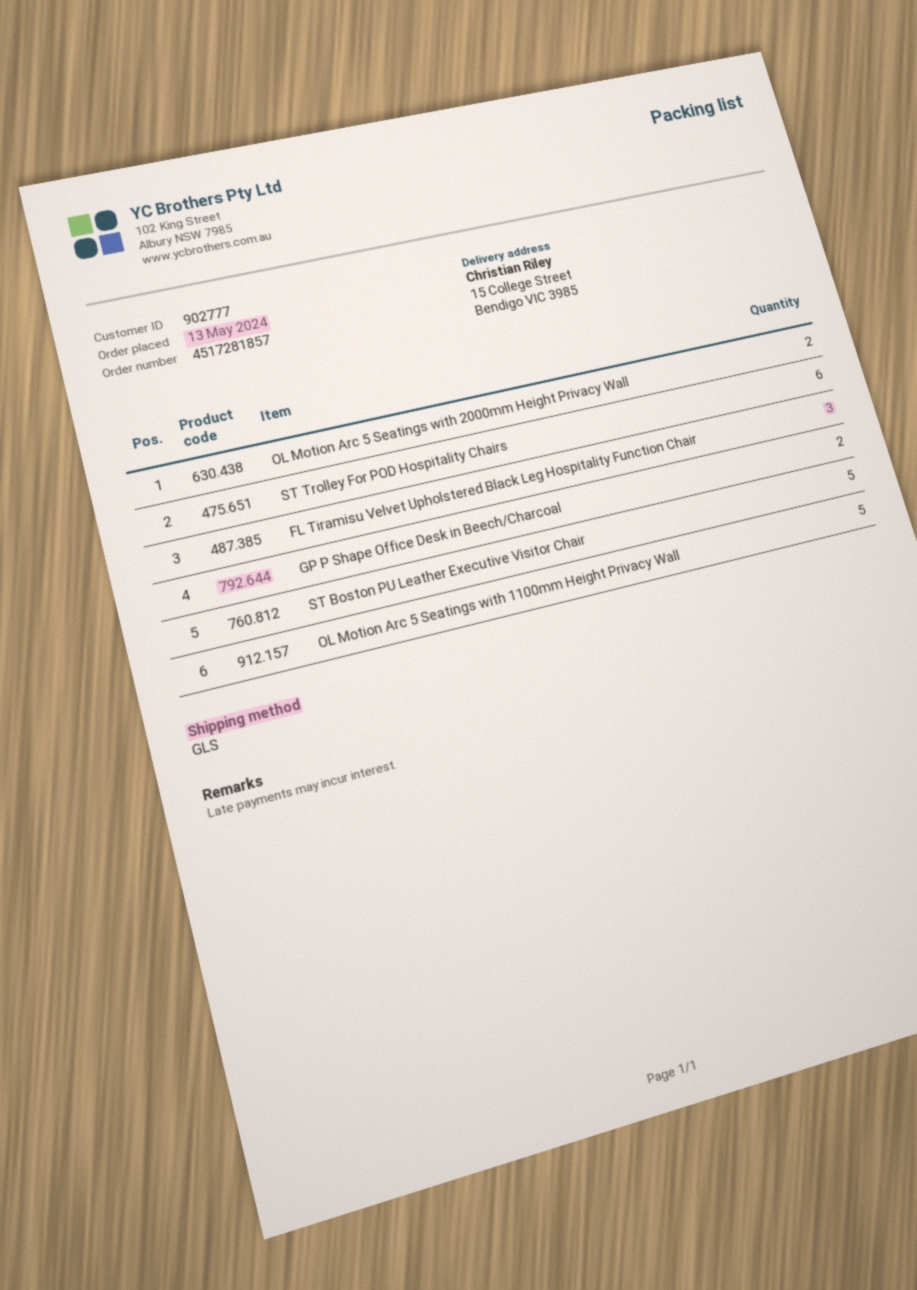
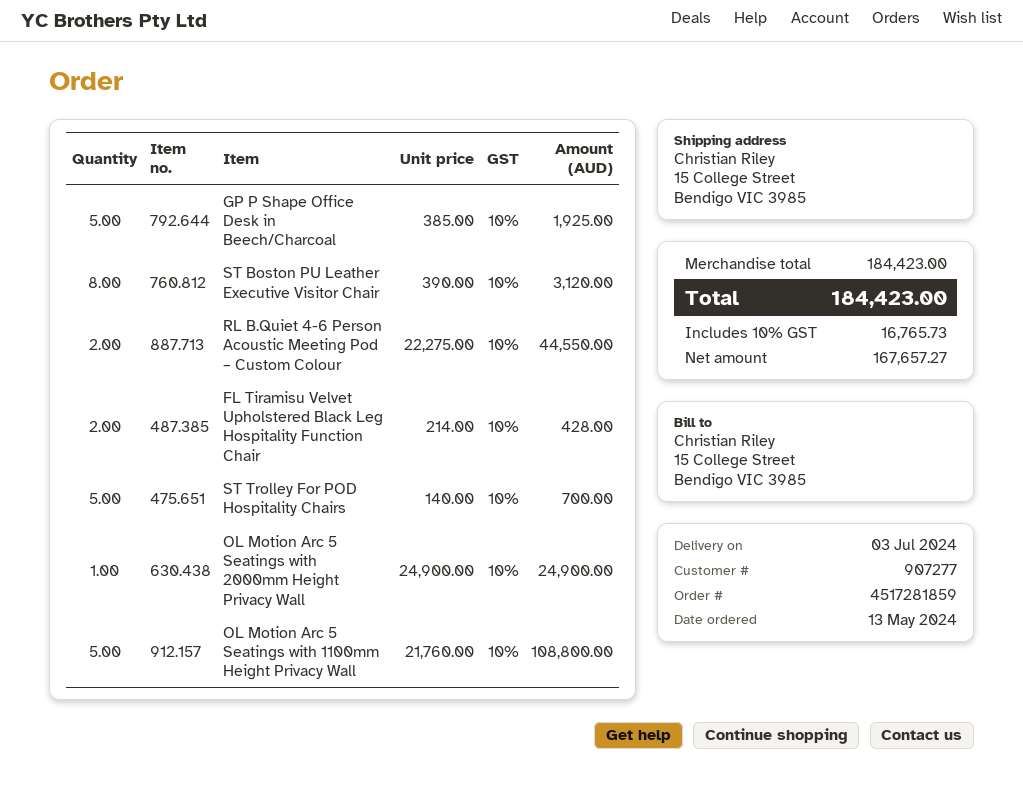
order number: 4517281857 -> 4517281859
customer number: 902777 -> 907277
OL Motion Arc 5 Seatings with 2000mm Height Privacy Wall: 2 -> 1
ST Trolley For POD Hospitality Chairs: 6 -> 5
FL Tiramisu Velvet Upholstered Black Leg Hospitality Function Chair: 3 -> 2
GP P Shape Office Desk in Beech/Charcoal: 2 -> 5
ST Boston PU Leather Executive Visitor Chair: 5 -> 8
RL B.Quiet 4-6 Person Acoustic Meeting Pod – Custom Colour: none -> 2

